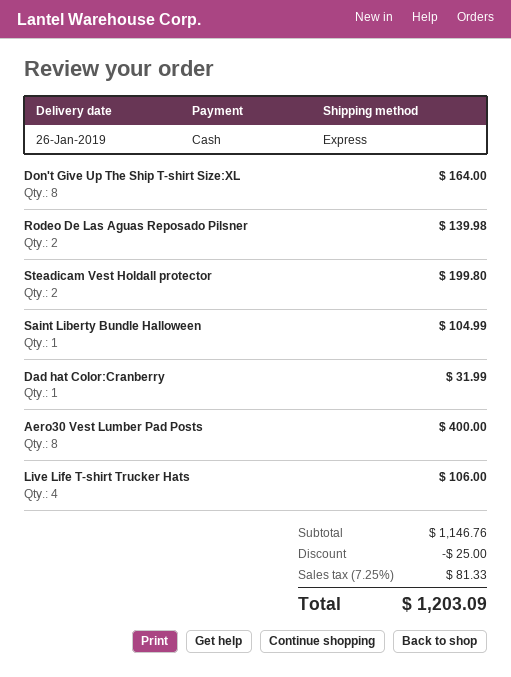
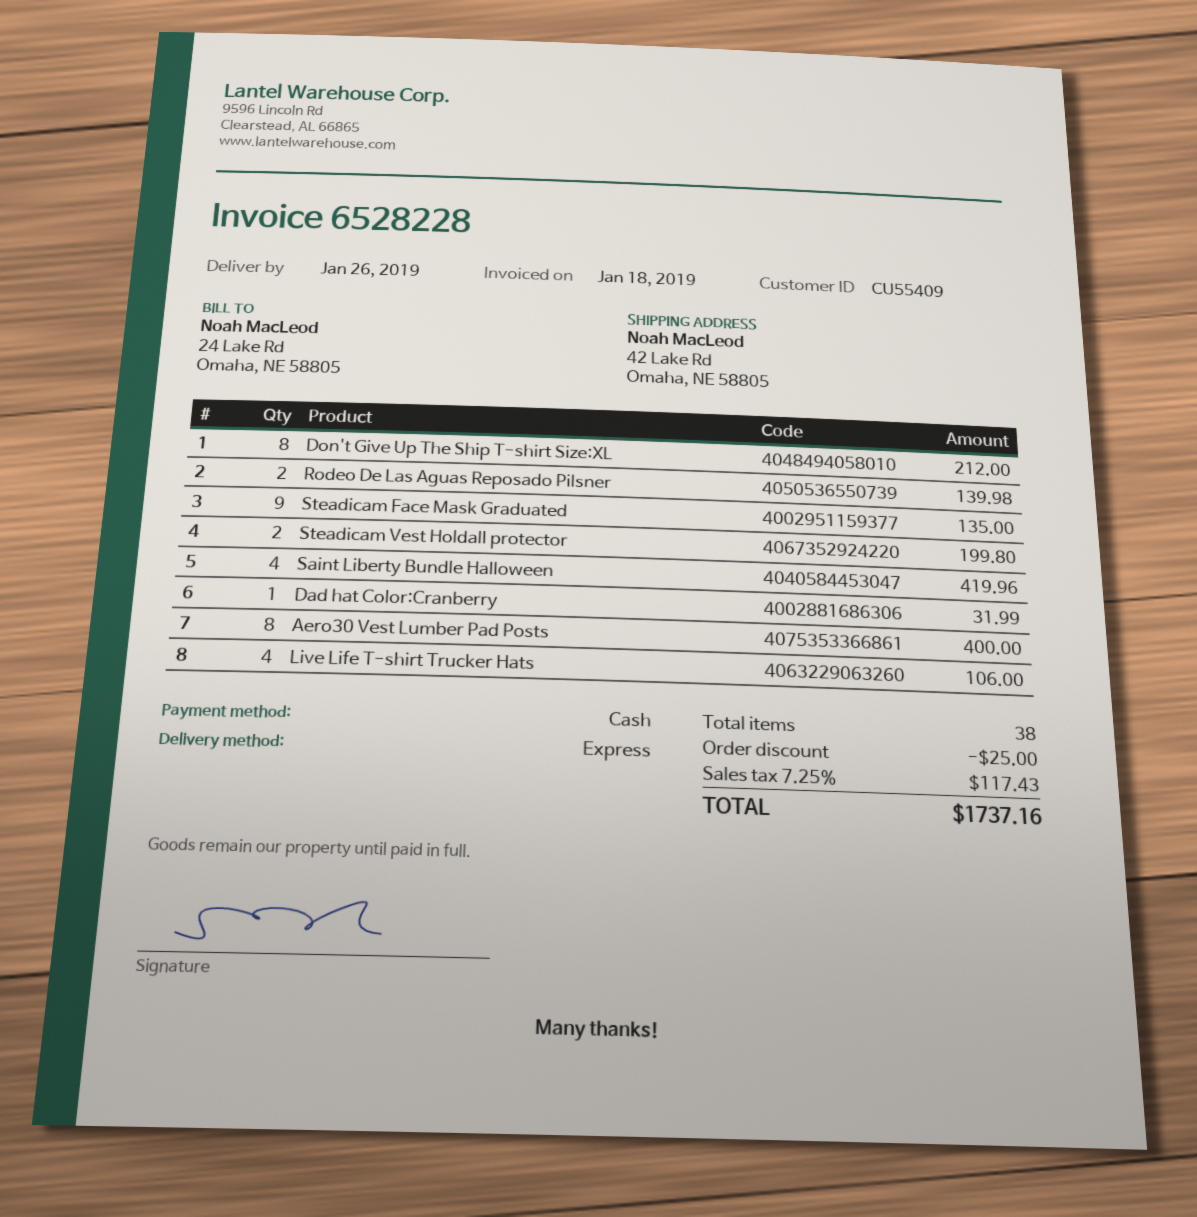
Don't Give Up The Ship T-shirt Size:XL: 8 for 164.00 -> 8 for 212.00
Saint Liberty Bundle Halloween: 1 for 104.99 -> 4 for 419.96
Steadicam Face Mask Graduated: none -> 9 for 135.00
tax: 7.25% = 81.33 -> 7.25% = 117.43
total: 1203.09 -> 1737.16

